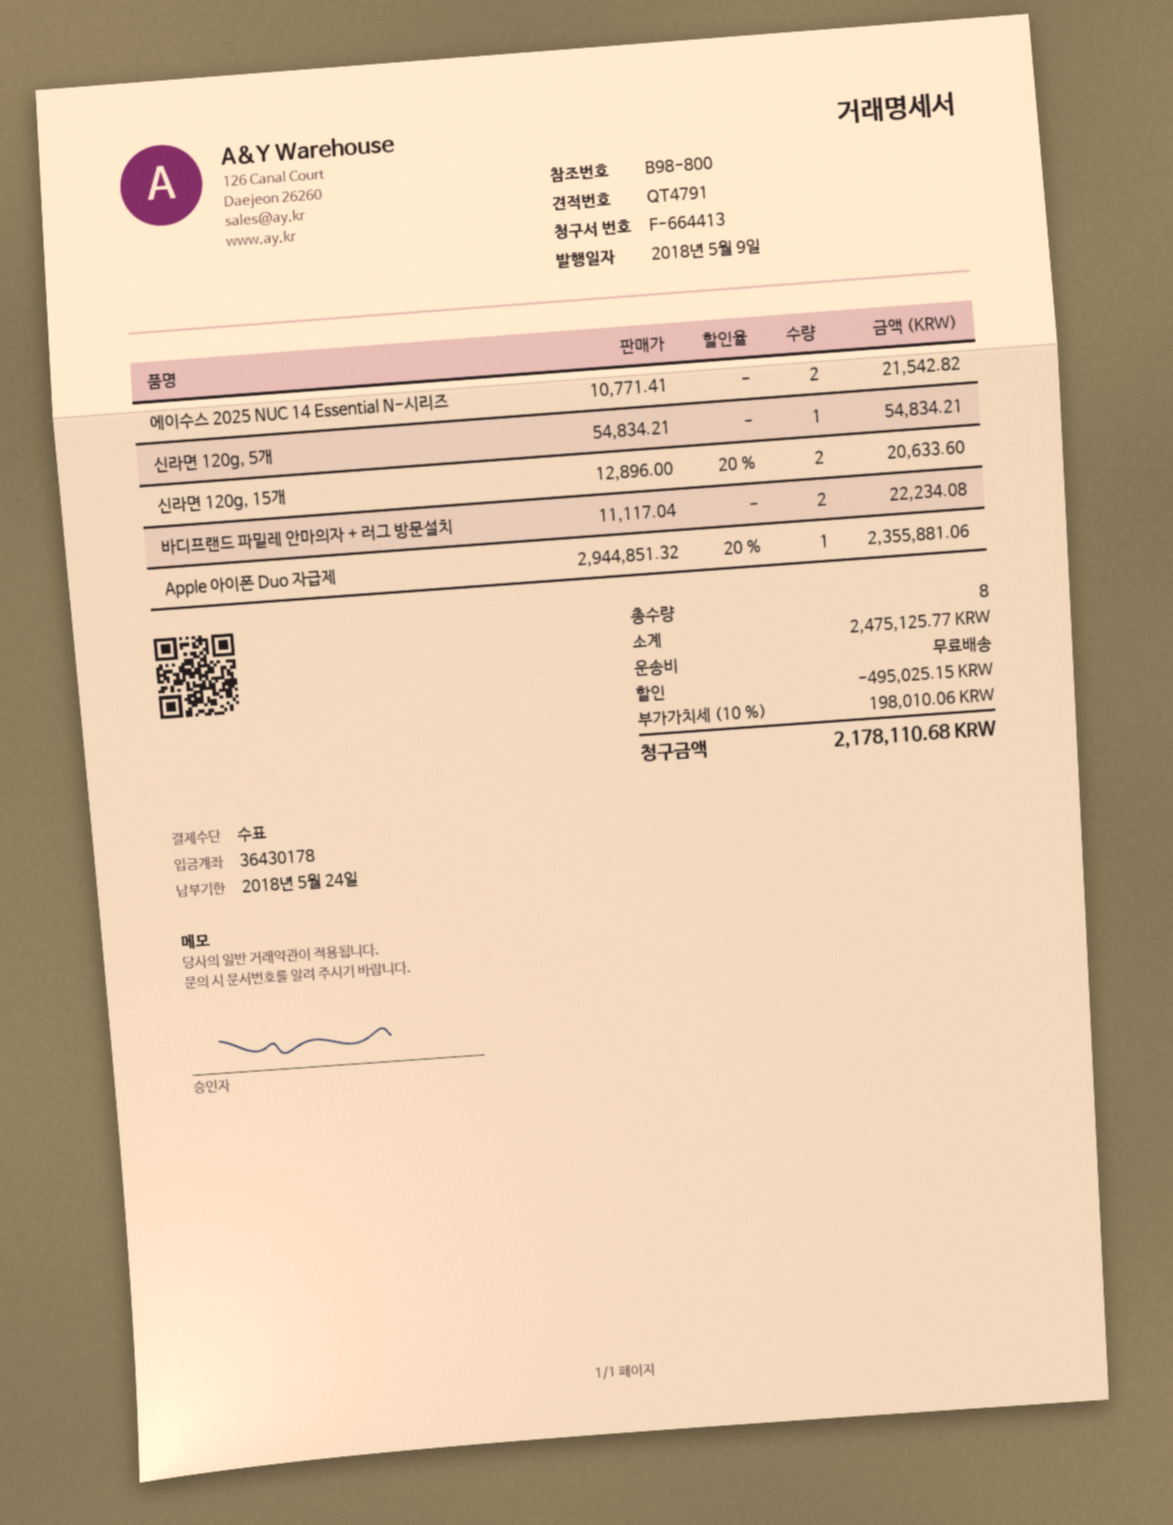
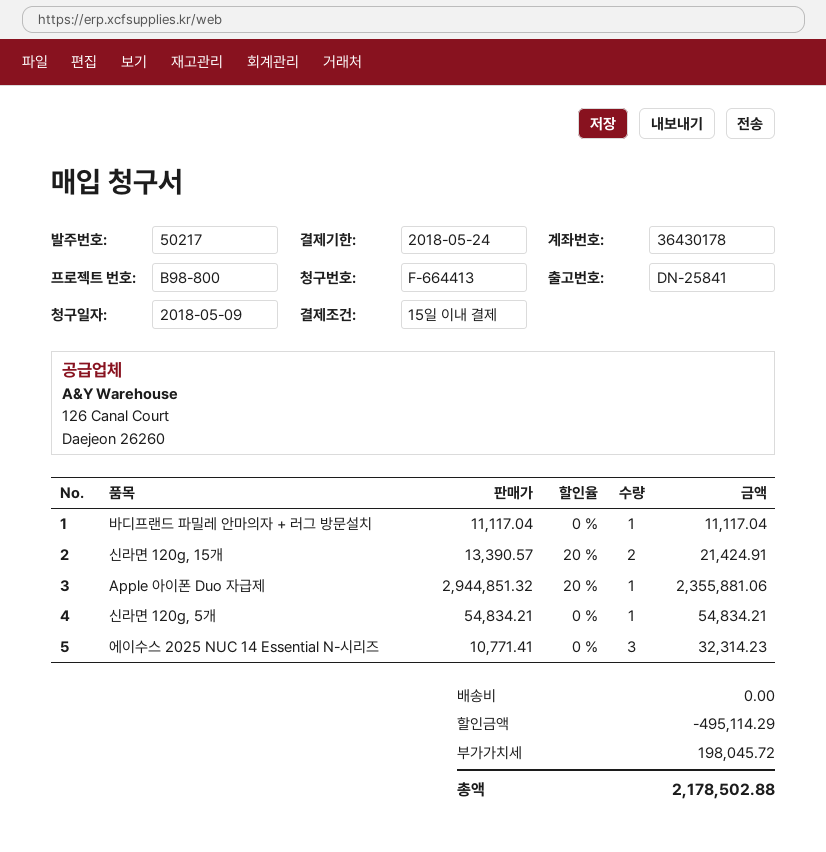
에이수스 2025 NUC 14 Essential N-시리즈: 2 x 10771.41 = 21542.82 -> 3 x 10771.41 = 32314.23
신라면 120g, 15개: 2 x 12896.00 - 20% = 20633.60 -> 2 x 13390.57 - 20% = 21424.91
바디프랜드 파밀레 안마의자 + 러그 방문설치: 2 x 11117.04 = 22234.08 -> 1 x 11117.04 = 11117.04
discount: 495025.15 -> 495114.29
tax: 198010.06 -> 198045.72
total: 2178110.68 -> 2178502.88

